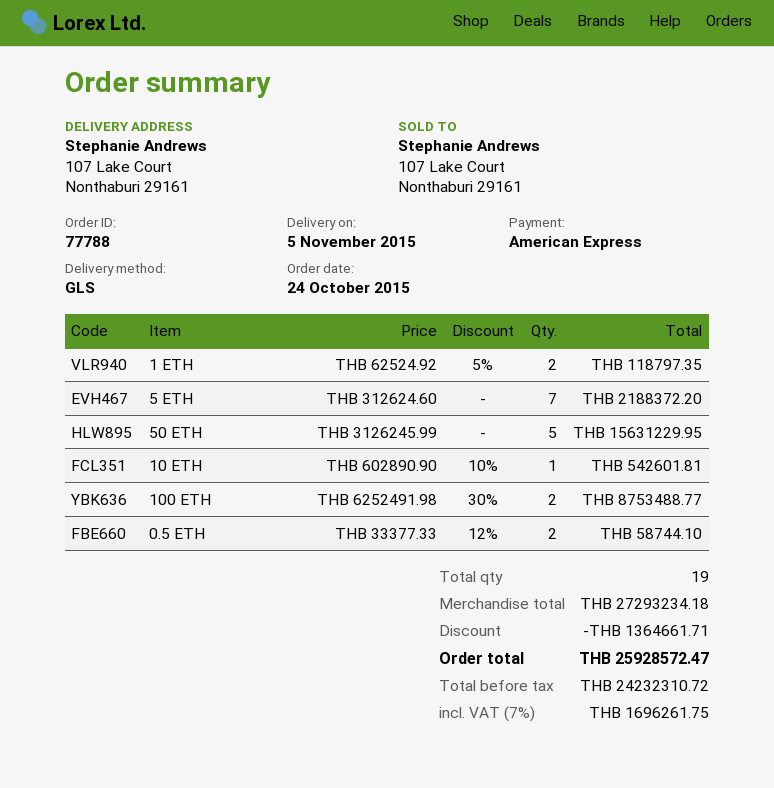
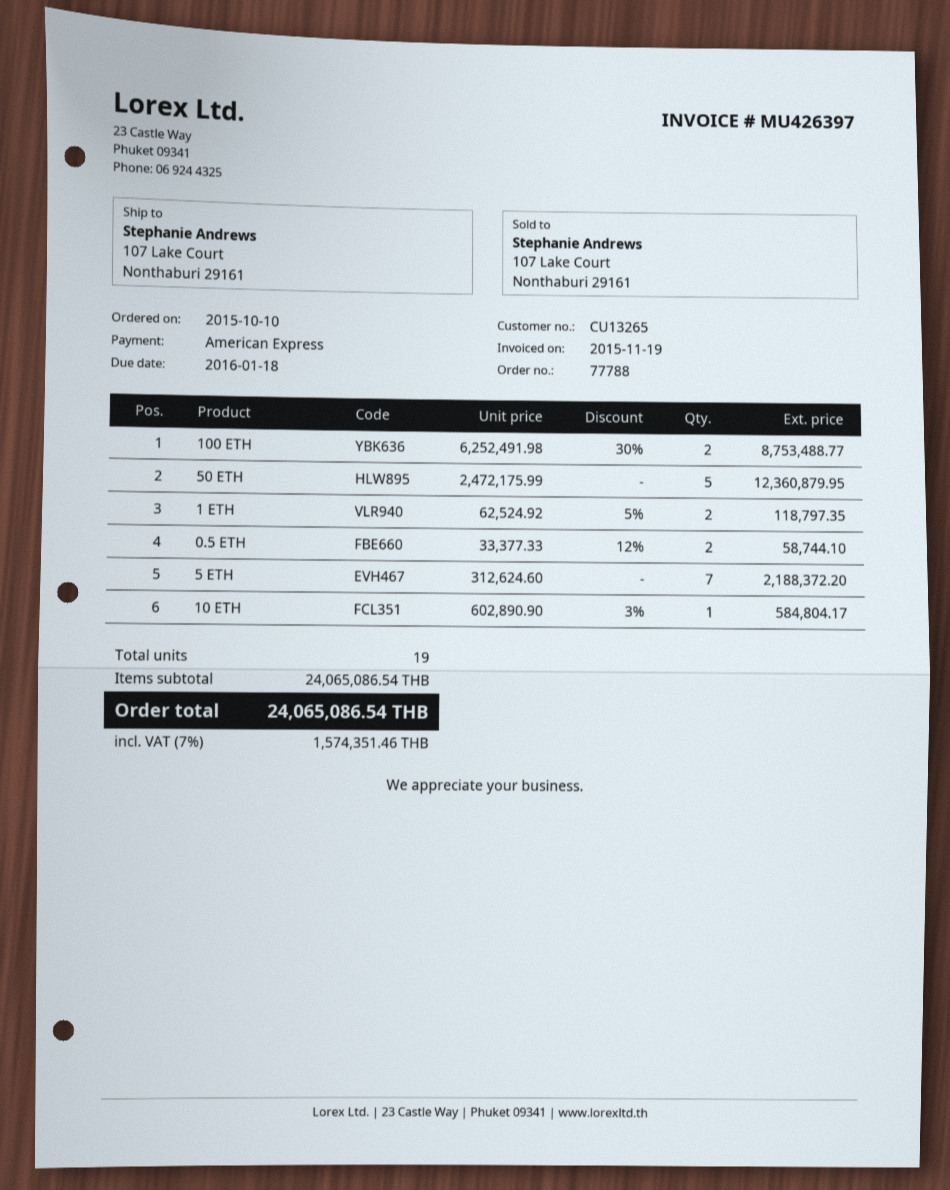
order date: 2015-10-24 -> 2015-10-10
50 ETH: 5 x 3126245.99 = 15631229.95 -> 5 x 2472175.99 = 12360879.95
10 ETH: 1 x 602890.90 - 10% = 542601.81 -> 1 x 602890.90 - 3% = 584804.17
subtotal: 27293234.18 -> 24065086.54
discount: 1364661.71 -> none
tax: 7% = 1696261.75 -> 7% = 1574351.46
total: 25928572.47 -> 24065086.54

